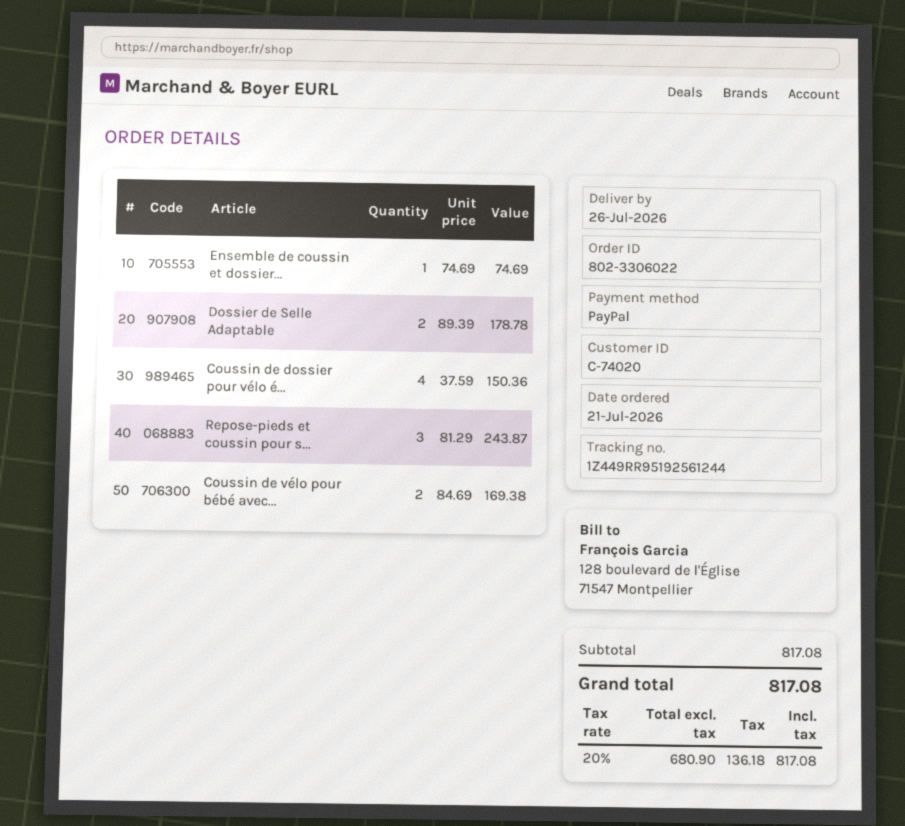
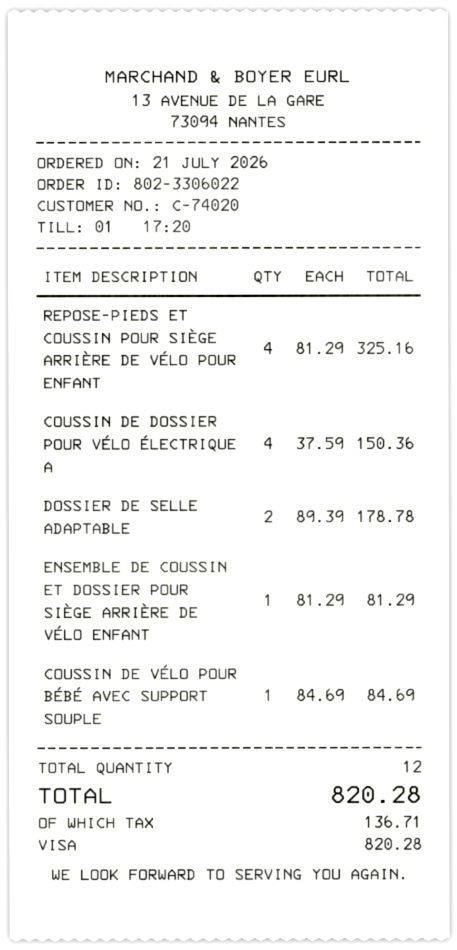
payment method: PayPal -> Visa
Ensemble de coussin et dossier...: 1 x 74.69 = 74.69 -> 1 x 81.29 = 81.29
Repose-pieds et coussin pour s...: 3 x 81.29 = 243.87 -> 4 x 81.29 = 325.16
Coussin de vélo pour bébé avec...: 2 x 84.69 = 169.38 -> 1 x 84.69 = 84.69
tax: 136.18 -> 136.71
total: 817.08 -> 820.28

